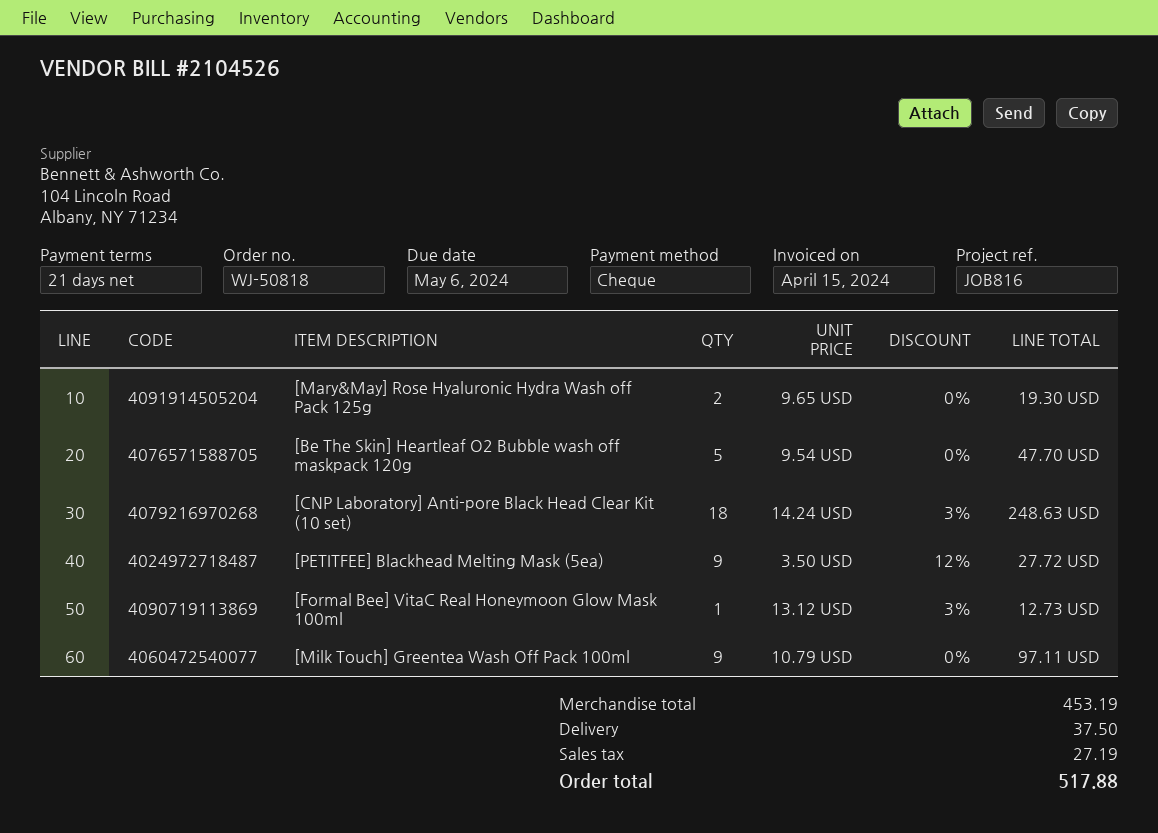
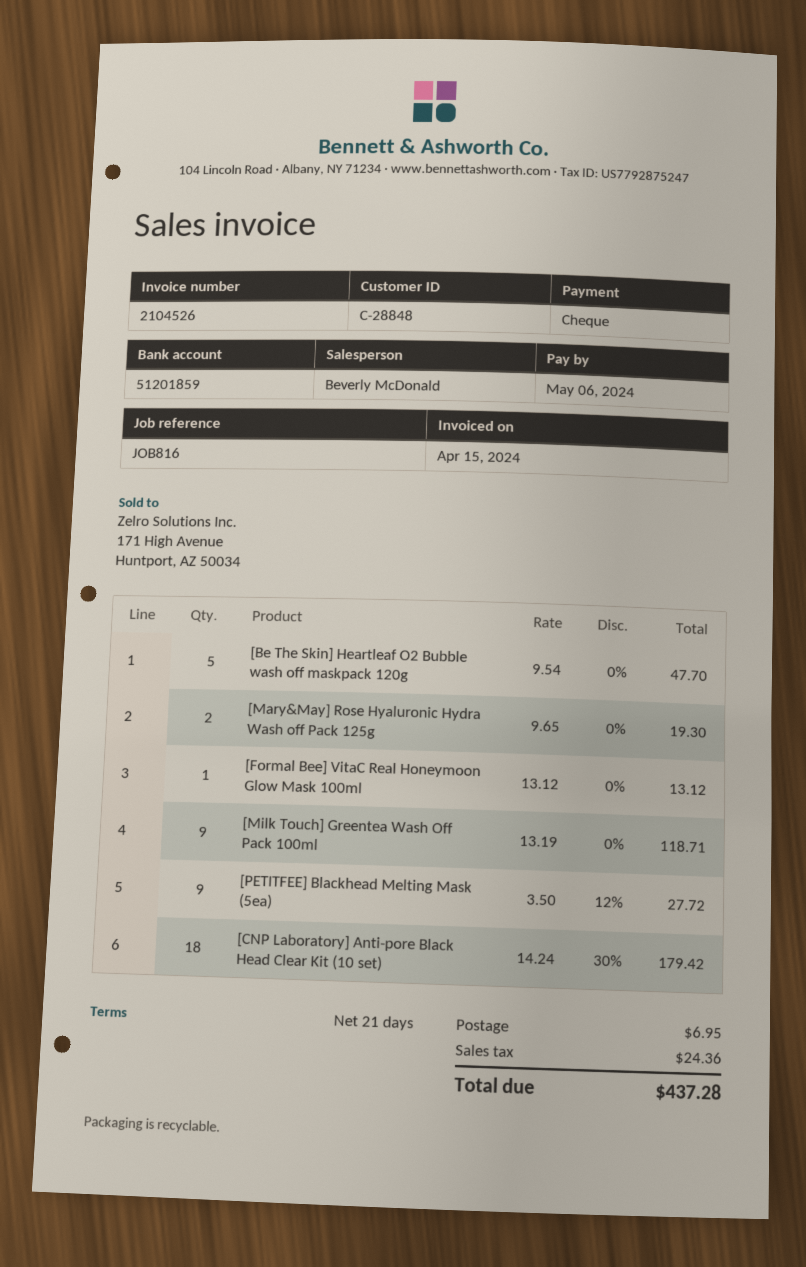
[CNP Laboratory] Anti-pore Black Head Clear Kit (10 set): 18 x 14.24 - 3% = 248.63 -> 18 x 14.24 - 30% = 179.42
[Formal Bee] VitaC Real Honeymoon Glow Mask 100ml: 1 x 13.12 - 3% = 12.73 -> 1 x 13.12 = 13.12
[Milk Touch] Greentea Wash Off Pack 100ml: 9 x 10.79 = 97.11 -> 9 x 13.19 = 118.71
shipping: 37.50 -> 6.95
tax: 27.19 -> 24.36
total: 517.88 -> 437.28

